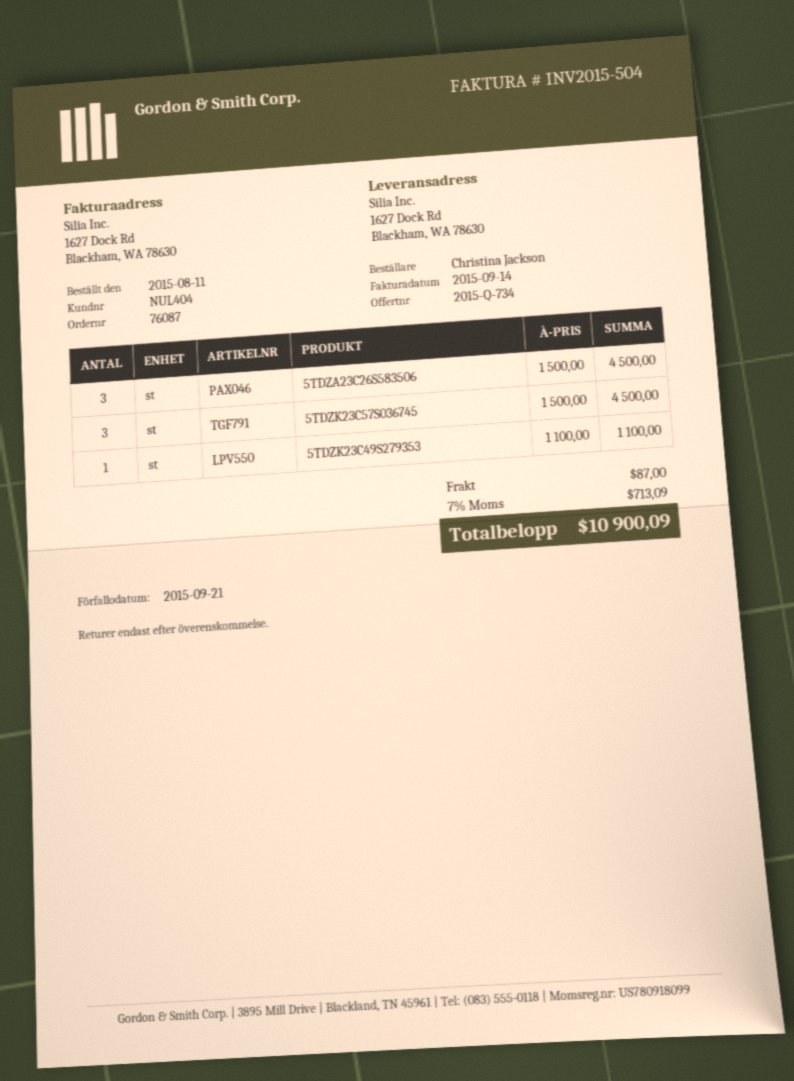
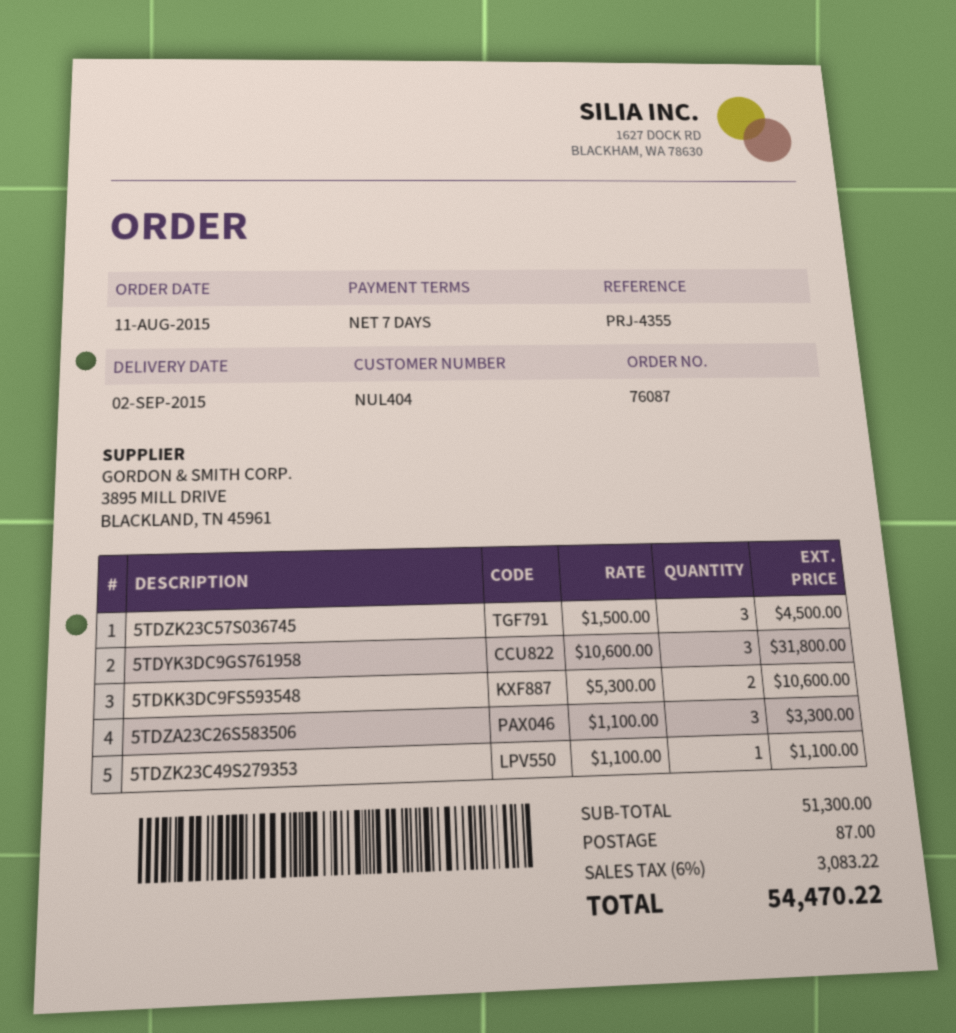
5TDZA23C26S583506: 3 x 1500.00 = 4500.00 -> 3 x 1100.00 = 3300.00
5TDYK3DC9GS761958: none -> 3 x 10600.00 = 31800.00
5TDKK3DC9FS593548: none -> 2 x 5300.00 = 10600.00
tax: 7% = 713.09 -> 6% = 3083.22
total: 10900.09 -> 54470.22

